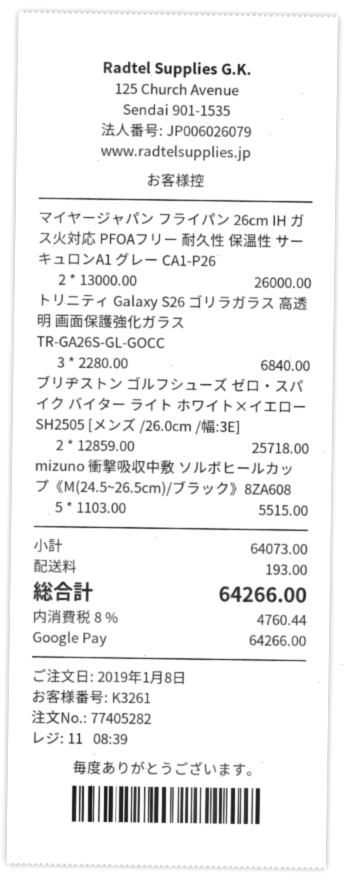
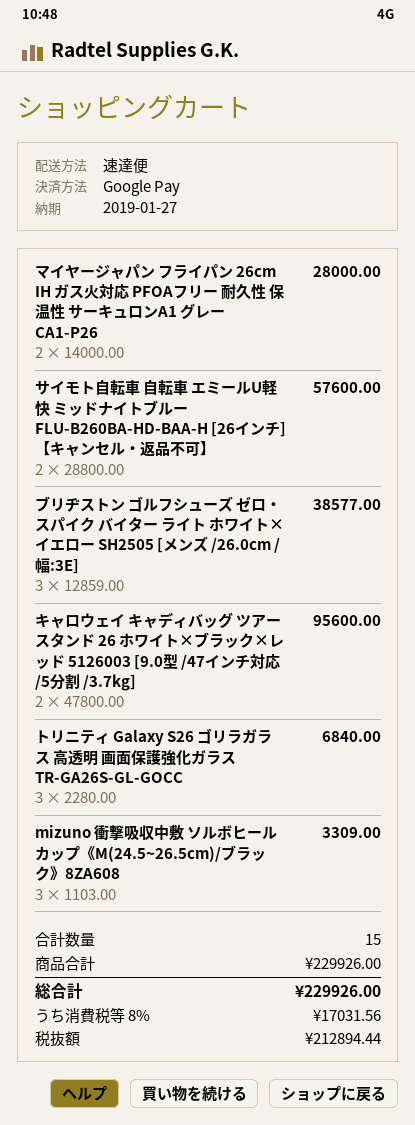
マイヤージャパン フライパン 26cm IH ガス火対応 PFOAフリー 耐久性 保温性 サーキュロンA1 グレー CA1-P26: 2 x 13000.00 = 26000.00 -> 2 x 14000.00 = 28000.00
ブリヂストン ゴルフシューズ ゼロ・スパイク バイター ライト ホワイト×イエロー SH2505 [メンズ /26.0cm /幅:3E]: 2 x 12859.00 = 25718.00 -> 3 x 12859.00 = 38577.00
mizuno 衝撃吸収中敷 ソルボヒールカップ《M(24.5~26.5cm)/ブラック》8ZA608: 5 x 1103.00 = 5515.00 -> 3 x 1103.00 = 3309.00
サイモト自転車 自転車 エミールU軽快 ミッドナイトブルー FLU-B260BA-HD-BAA-H [26インチ] 【キャンセル・返品不可】: none -> 2 x 28800.00 = 57600.00
キャロウェイ キャディバッグ ツアー スタンド 26 ホワイト×ブラック×レッド 5126003 [9.0型 /47インチ対応 /5分割 /3.7kg]: none -> 2 x 47800.00 = 95600.00
subtotal: 64073.00 -> 229926.00
shipping: 193.00 -> none
tax: 8% = 4760.44 -> 8% = 17031.56
total: 64266.00 -> 229926.00

